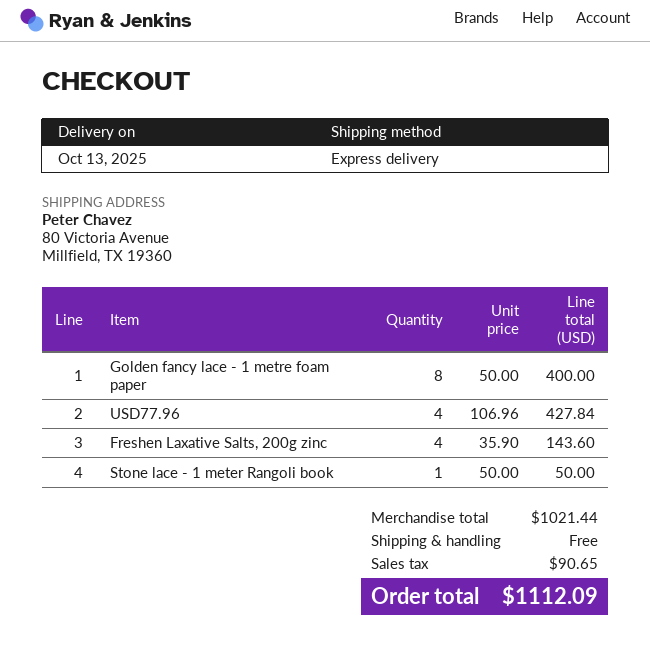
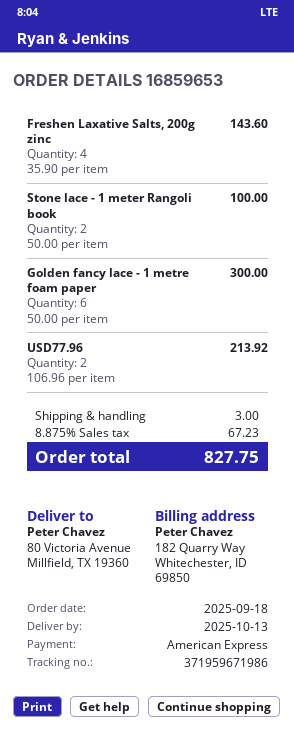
Golden fancy lace - 1 metre foam paper: 8 x 50.00 = 400.00 -> 6 x 50.00 = 300.00
USD77.96: 4 x 106.96 = 427.84 -> 2 x 106.96 = 213.92
Stone lace - 1 meter Rangoli book: 1 x 50.00 = 50.00 -> 2 x 50.00 = 100.00
shipping: 0.00 -> 3.00
tax: 90.65 -> 67.23
total: 1112.09 -> 827.75

